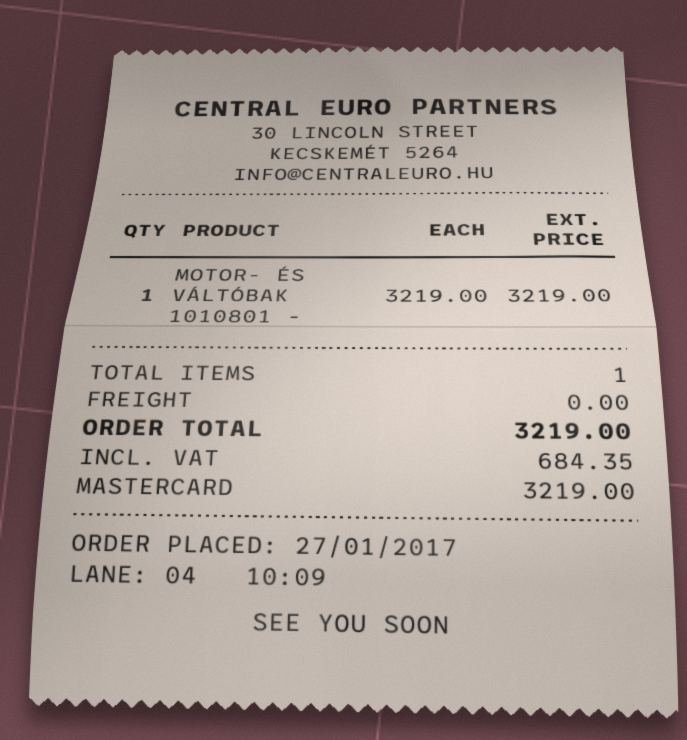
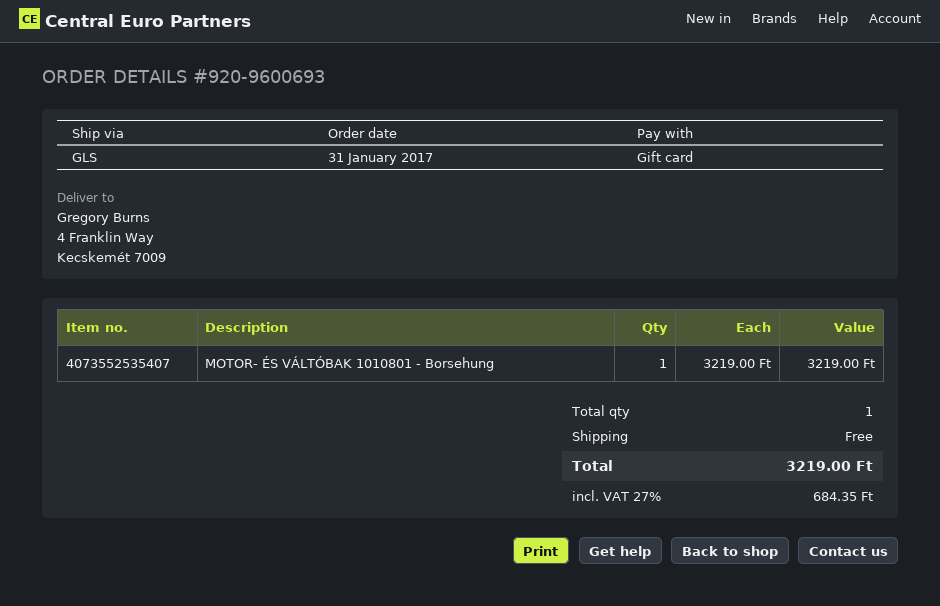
order date: 2017-01-27 -> 2017-01-31
payment method: Mastercard -> gift card

